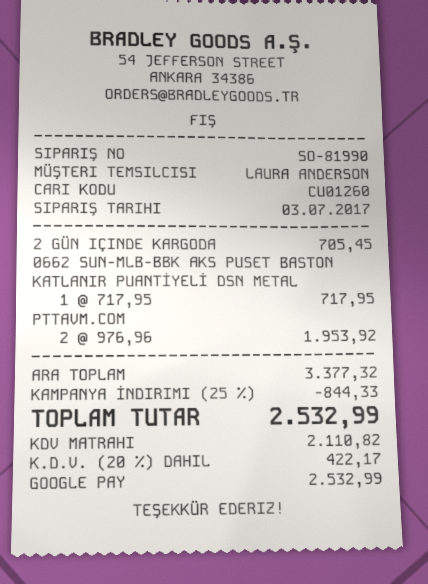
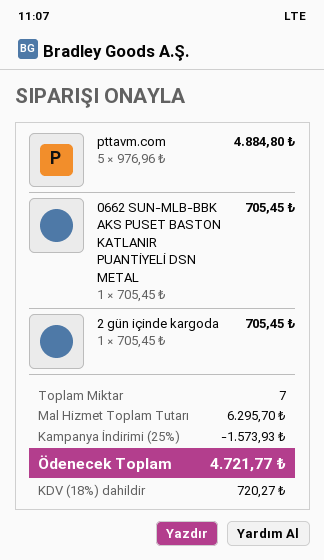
0662 SUN-MLB-BBK AKS PUSET BASTON KATLANIR PUANTİYELİ DSN METAL: 1 x 717.95 = 717.95 -> 1 x 705.45 = 705.45
PTTAVM.COM: 2 x 976.96 = 1953.92 -> 5 x 976.96 = 4884.80
subtotal: 3377.32 -> 6295.70
discount: 25% = 844.33 -> 25% = 1573.93
tax: 20% = 422.17 -> 18% = 720.27
total: 2532.99 -> 4721.77

